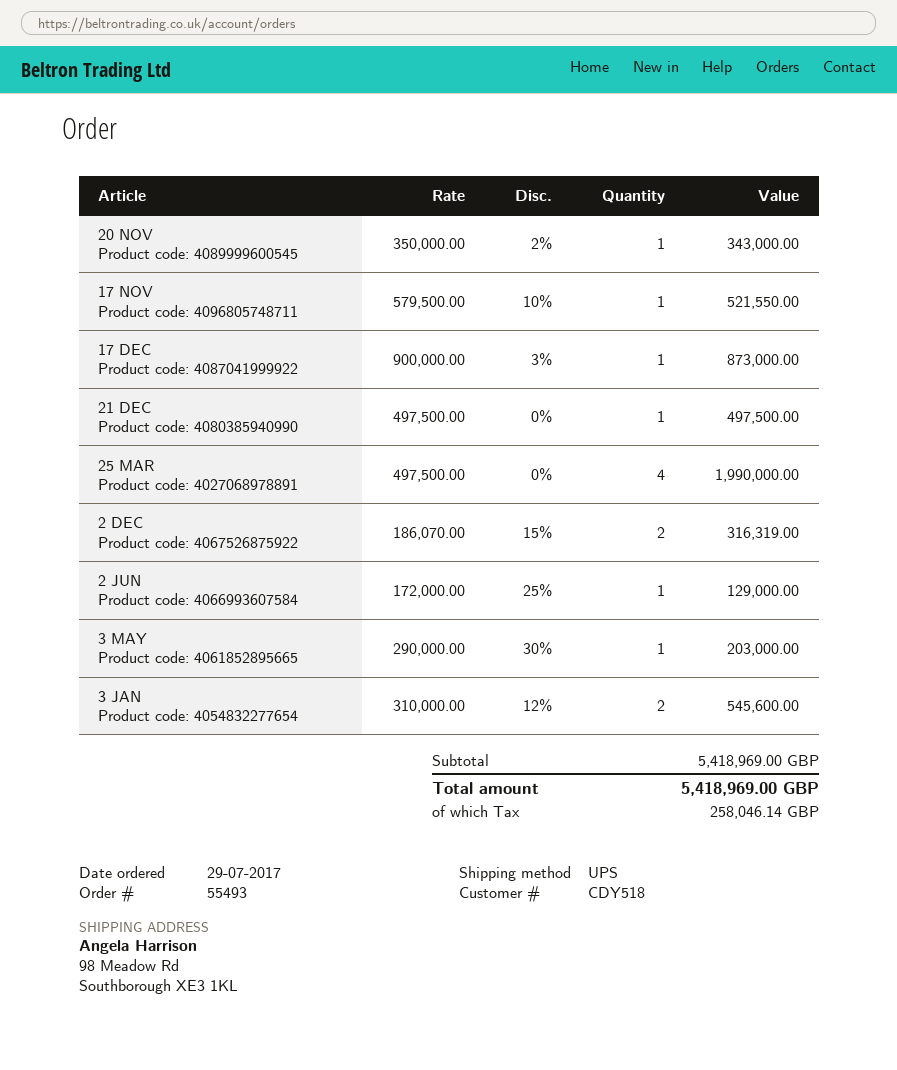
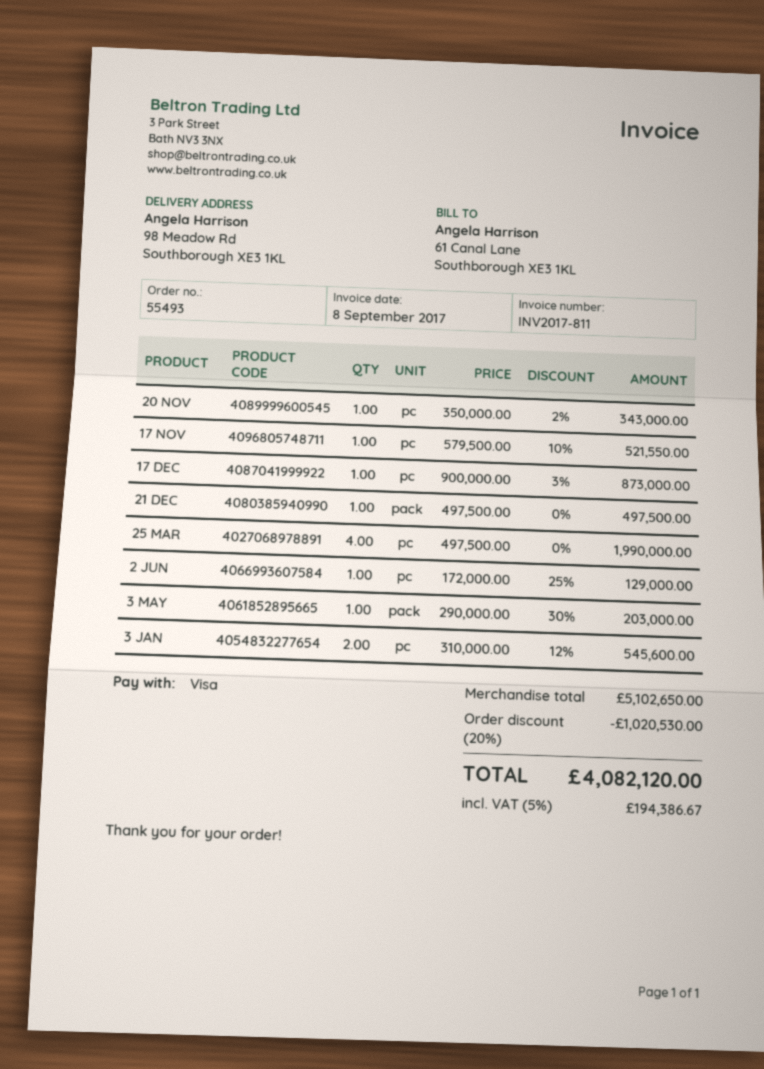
2 DEC: 2 x 186070.00 - 15% = 316319.00 -> none
subtotal: 5418969.00 -> 5102650.00
discount: none -> 20% = 1020530.00
tax: 258046.14 -> 194386.67
total: 5418969.00 -> 4082120.00

